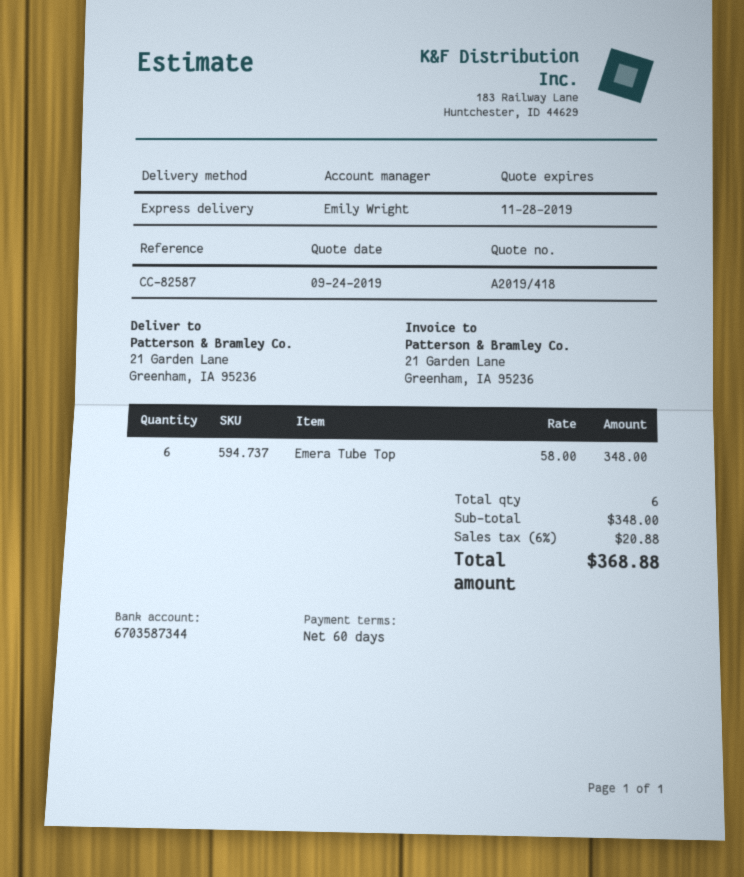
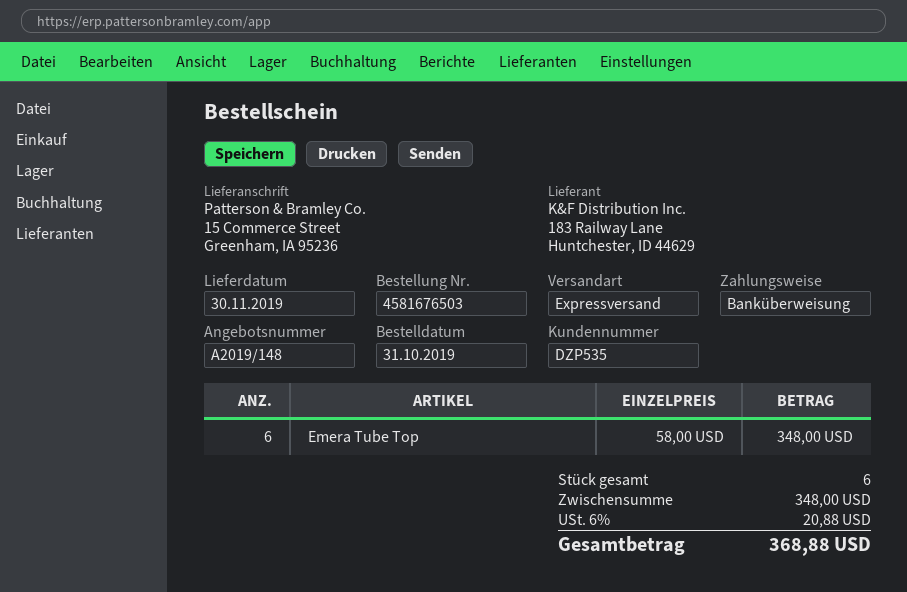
quote number: A2019/418 -> A2019/148
ship to: 21 Garden Lane, Greenham, IA 95236 -> 15 Commerce Street, Greenham, IA 95236

